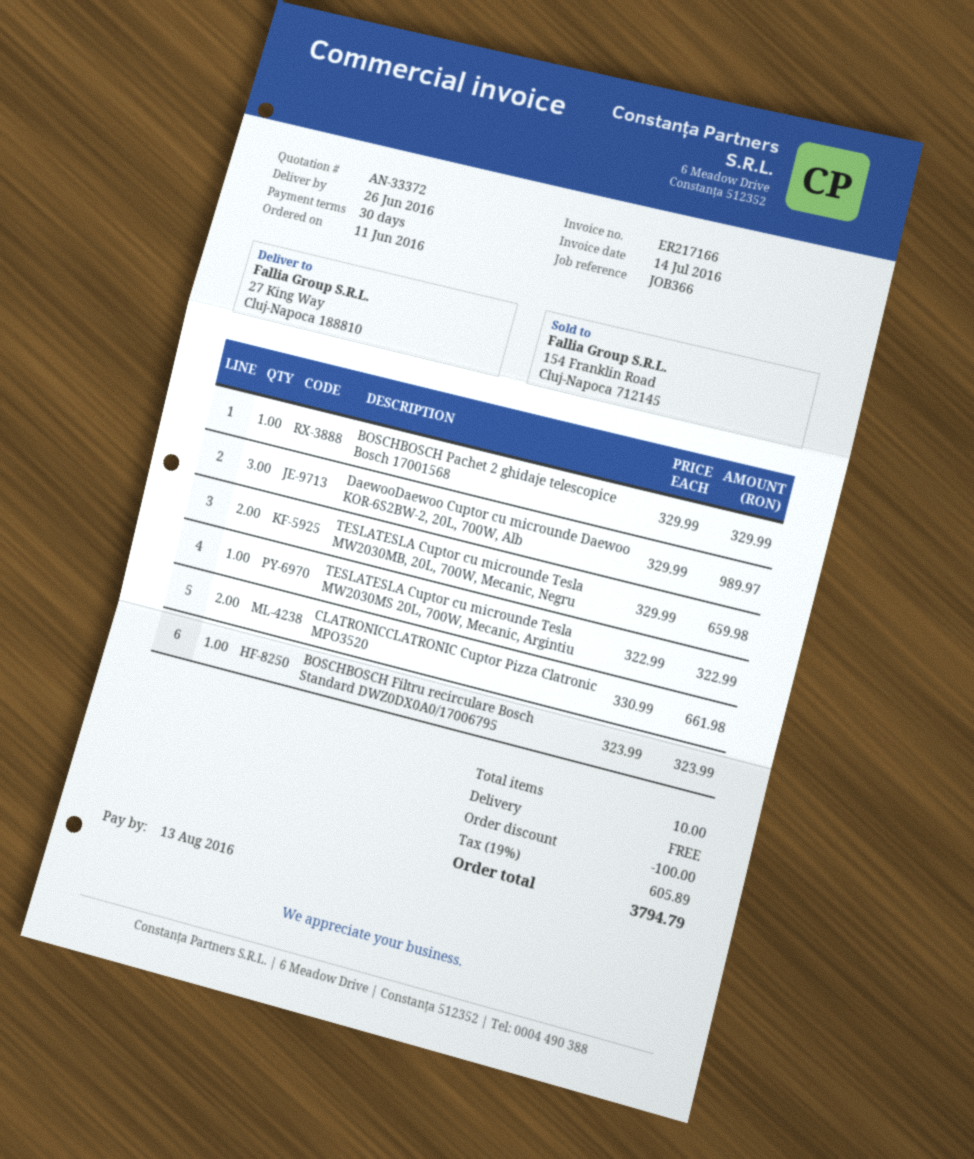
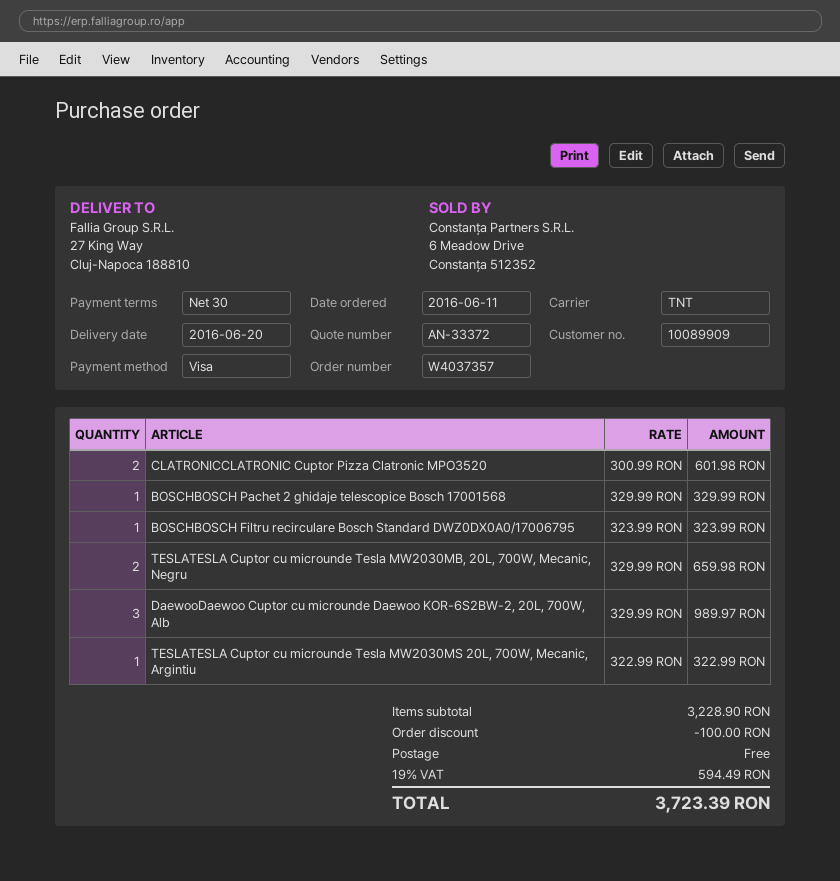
delivery date: 2016-06-26 -> 2016-06-20
CLATRONICCLATRONIC Cuptor Pizza Clatronic MPO3520: 2 x 330.99 = 661.98 -> 2 x 300.99 = 601.98
tax: 19% = 605.89 -> 19% = 594.49
total: 3794.79 -> 3723.39

